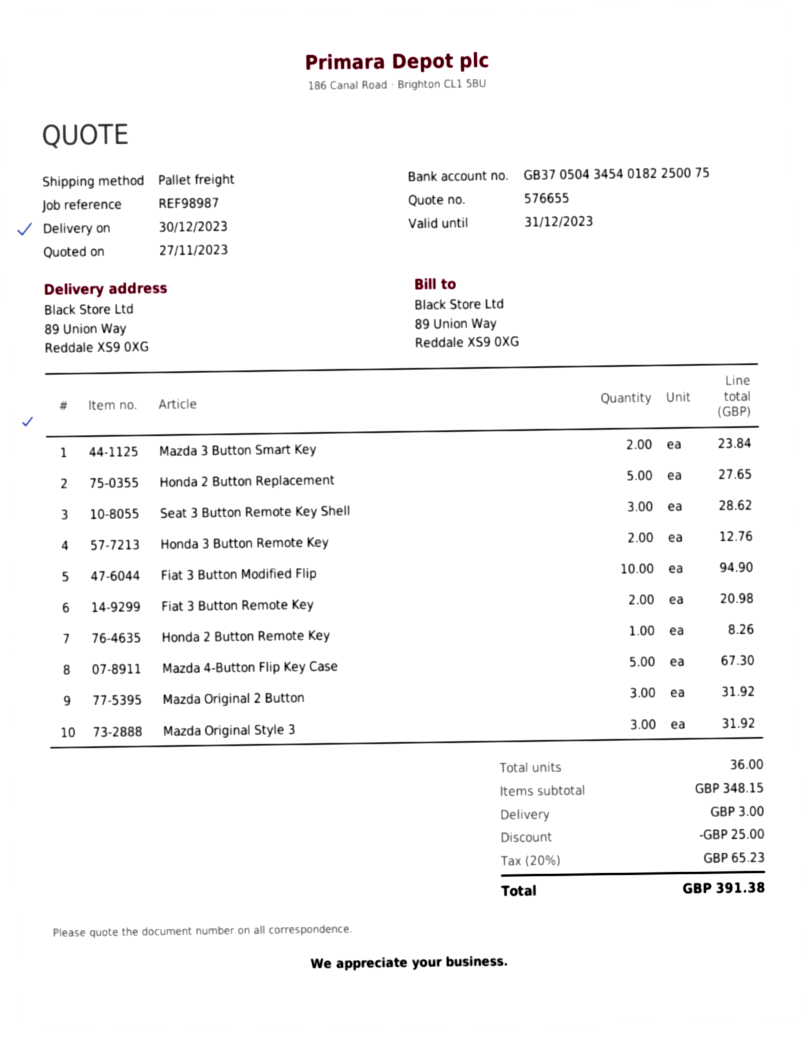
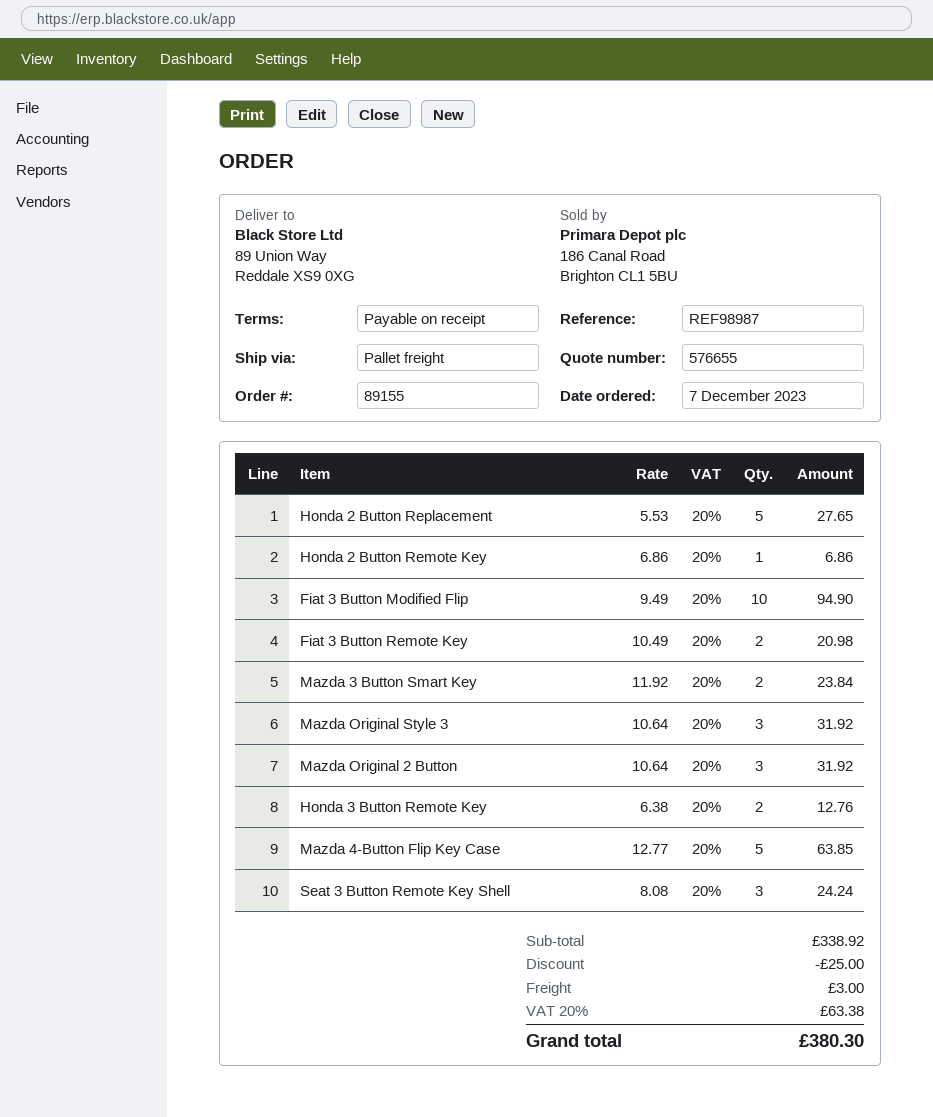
Seat 3 Button Remote Key Shell: 3 for 28.62 -> 3 for 24.24
Honda 2 Button Remote Key: 1 for 8.26 -> 1 for 6.86
Mazda 4-Button Flip Key Case: 5 for 67.30 -> 5 for 63.85
subtotal: 348.15 -> 338.92
tax: 20% = 65.23 -> 20% = 63.38
total: 391.38 -> 380.30

